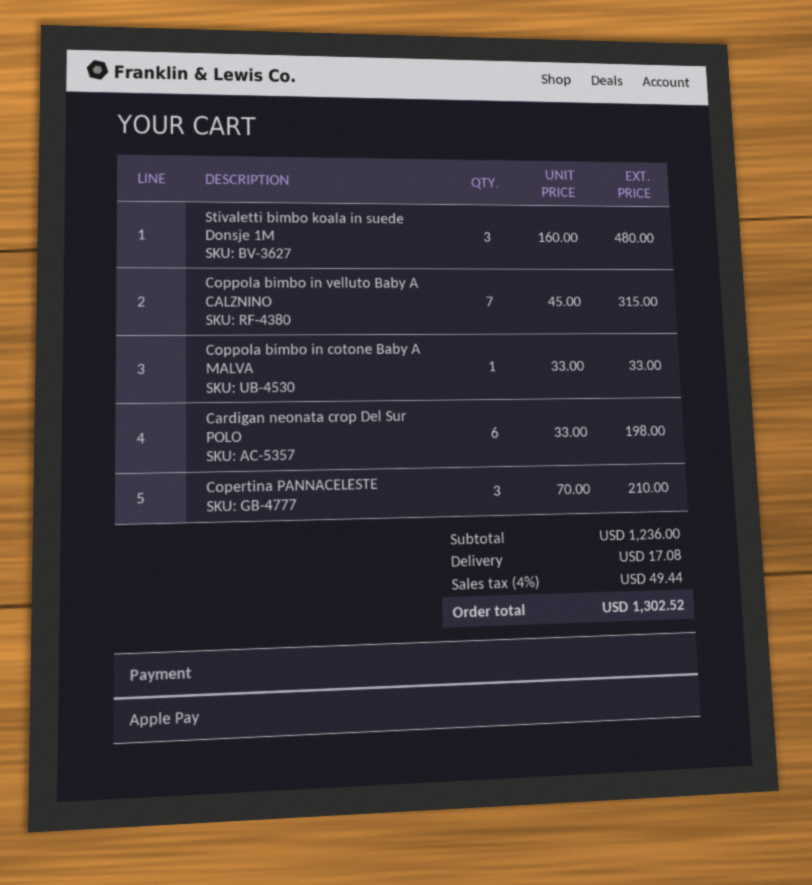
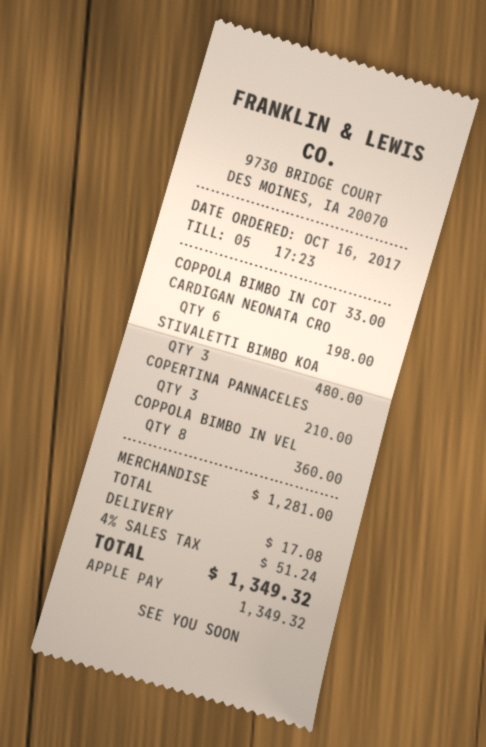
Coppola bimbo in velluto Baby A CALZNINO: 7 for 315.00 -> 8 for 360.00
subtotal: 1236.00 -> 1281.00
tax: 4% = 49.44 -> 4% = 51.24
total: 1302.52 -> 1349.32

